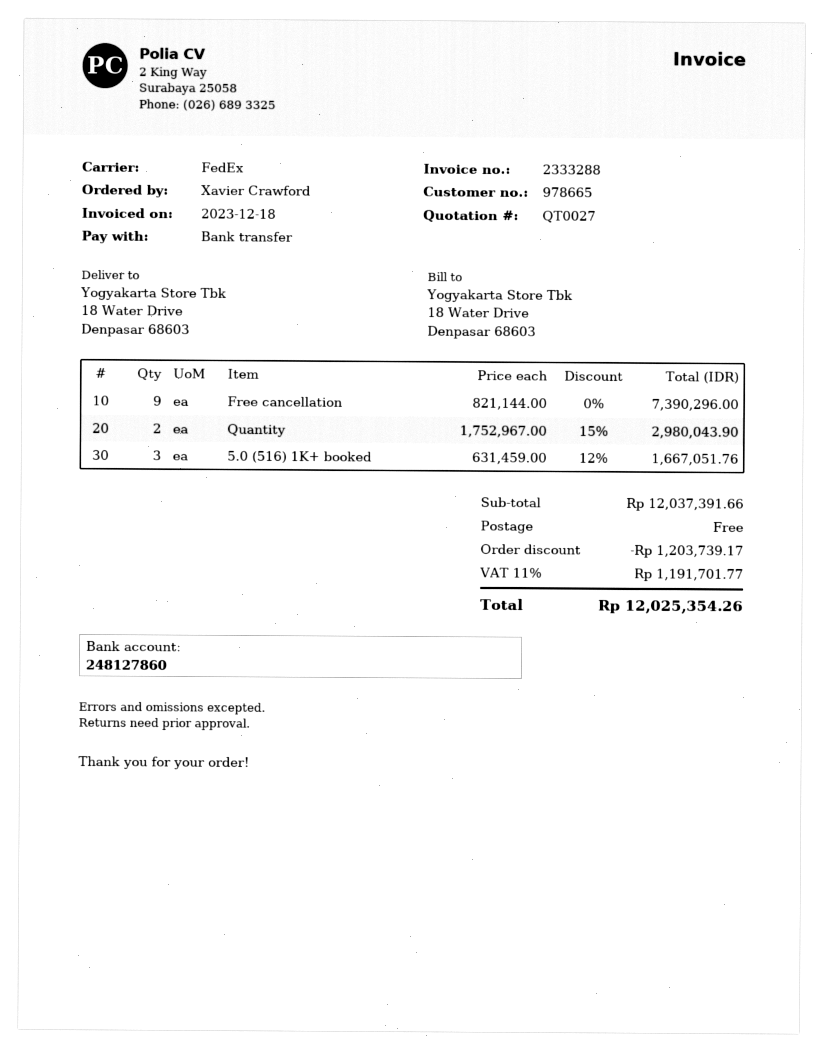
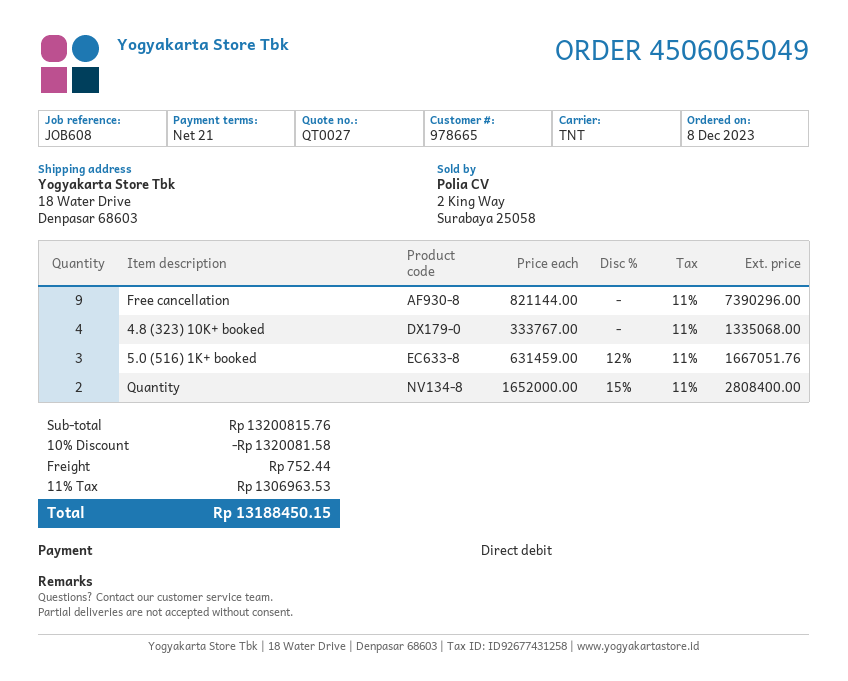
payment method: bank transfer -> direct debit
shipping method: FedEx -> TNT
Quantity: 2 x 1752967.00 - 15% = 2980043.90 -> 2 x 1652000.00 - 15% = 2808400.00
4.8 (323) 10K+ booked: none -> 4 x 333767.00 = 1335068.00
subtotal: 12037391.66 -> 13200815.76
discount: 1203739.17 -> 1320081.58
shipping: 0.00 -> 752.44
tax: 11% = 1191701.77 -> 11% = 1306963.53
total: 12025354.26 -> 13188450.15

